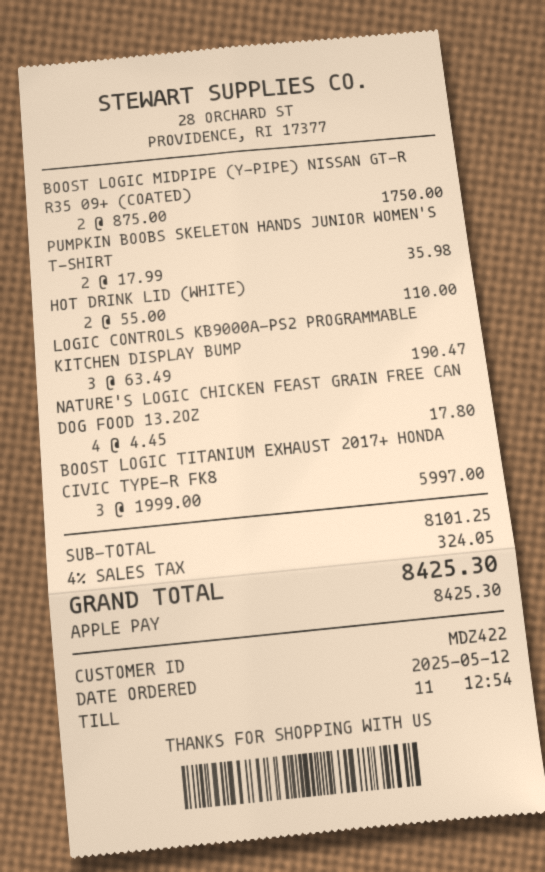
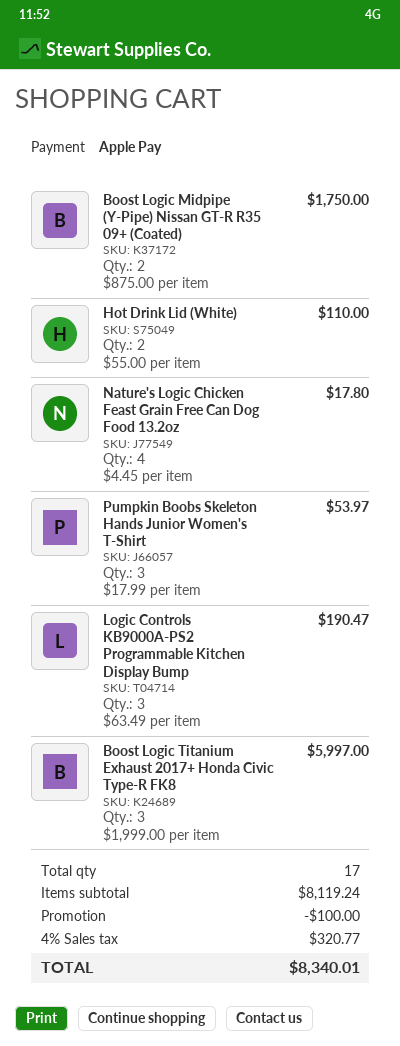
PUMPKIN BOOBS SKELETON HANDS JUNIOR WOMEN'S T-SHIRT: 2 x 17.99 = 35.98 -> 3 x 17.99 = 53.97
subtotal: 8101.25 -> 8119.24
discount: none -> 100.00
tax: 4% = 324.05 -> 4% = 320.77
total: 8425.30 -> 8340.01

